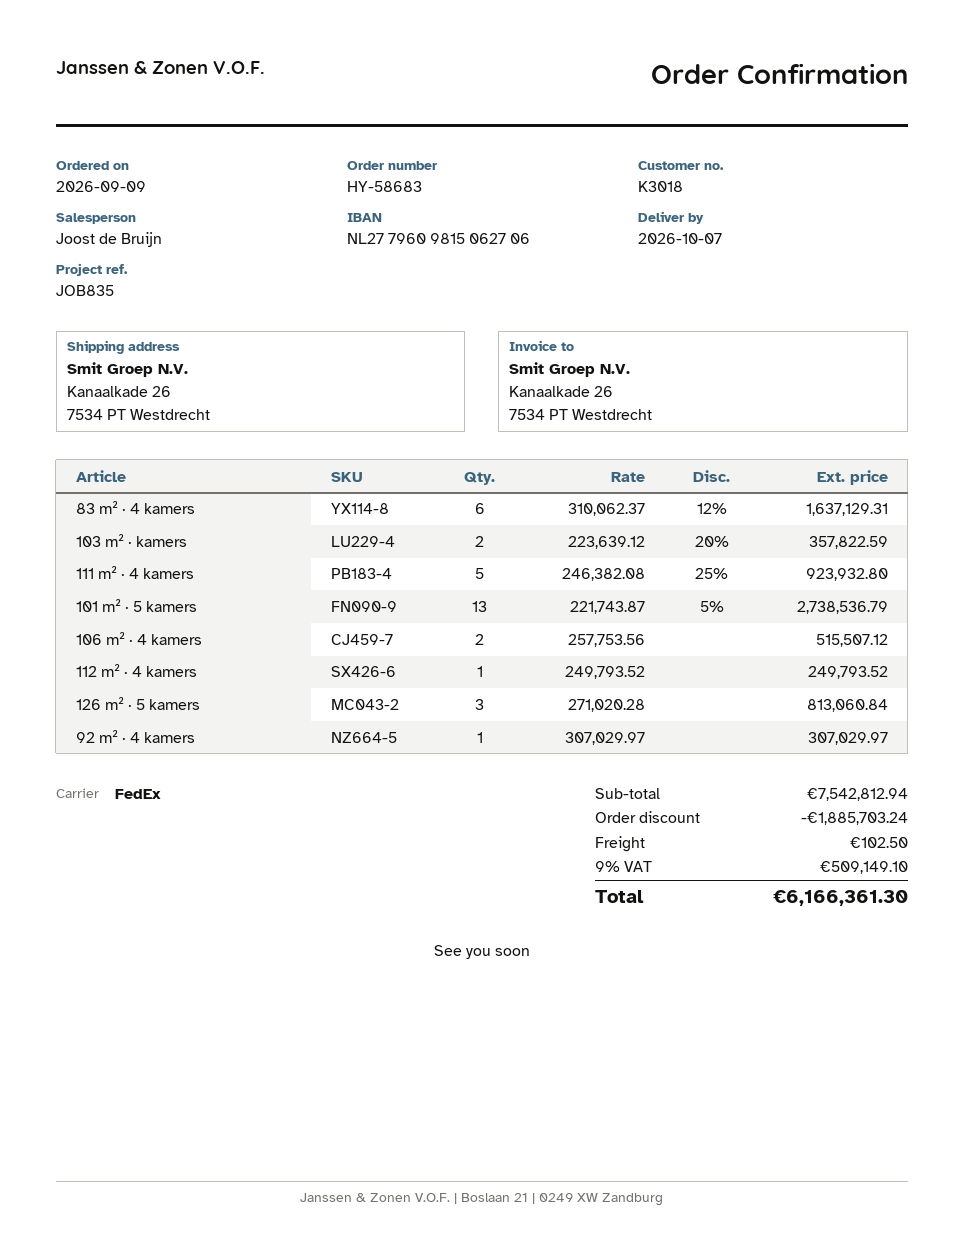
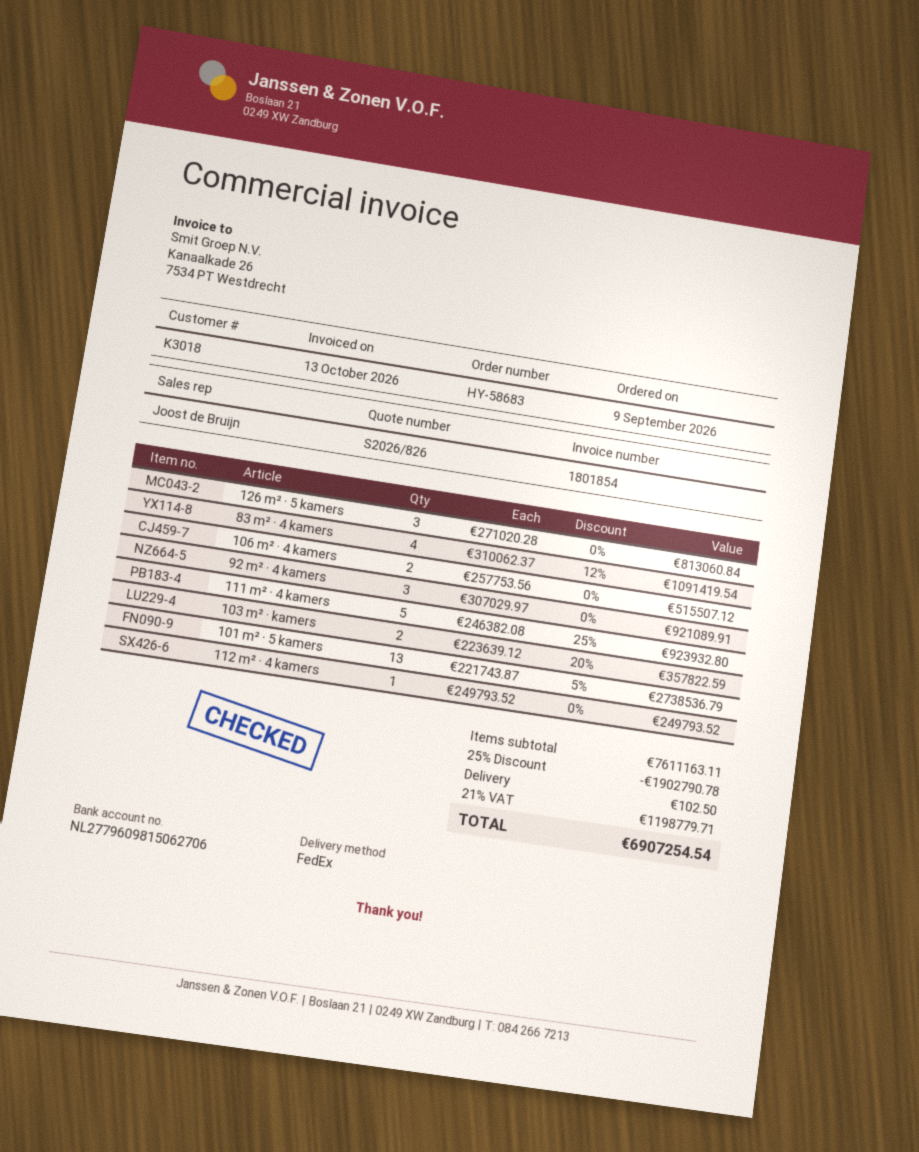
83 m² · 4 kamers: 6 x 310062.37 - 12% = 1637129.31 -> 4 x 310062.37 - 12% = 1091419.54
92 m² · 4 kamers: 1 x 307029.97 = 307029.97 -> 3 x 307029.97 = 921089.91
subtotal: 7542812.94 -> 7611163.11
discount: 1885703.24 -> 1902790.78
tax: 9% = 509149.10 -> 21% = 1198779.71
total: 6166361.30 -> 6907254.54

